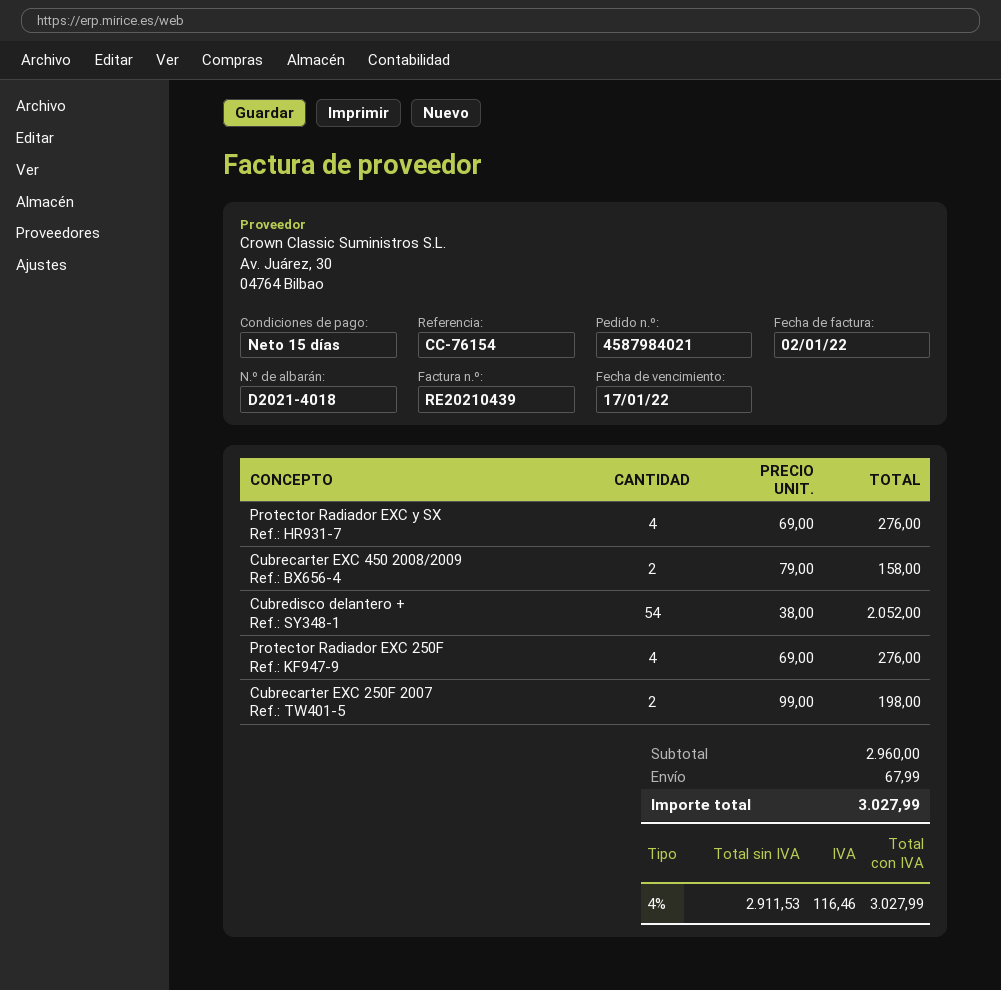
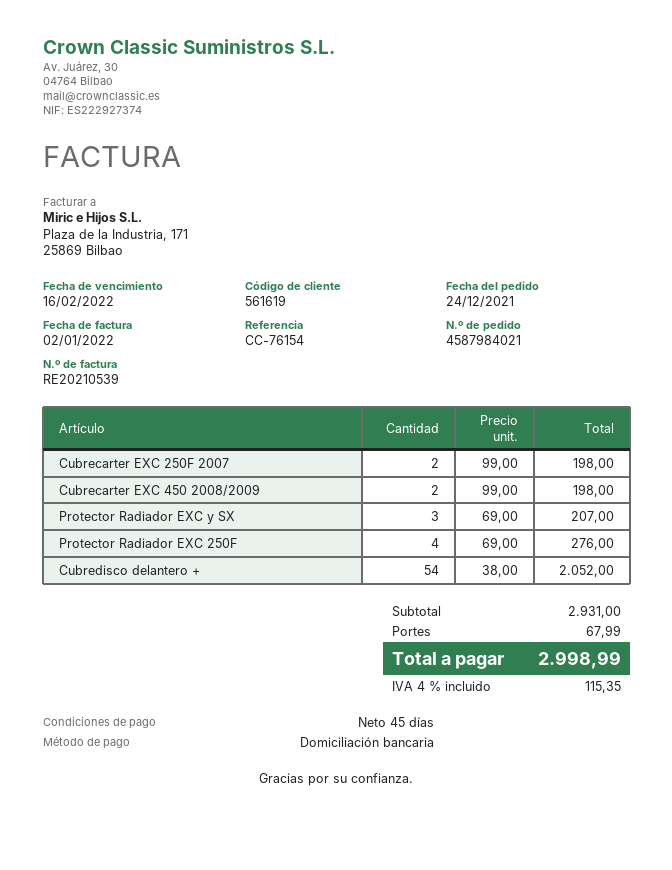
invoice number: RE20210439 -> RE20210539
payment terms: 15 days -> 45 days
due date: 2022-01-17 -> 2022-02-16
Protector Radiador EXC y SX: 4 x 69.00 = 276.00 -> 3 x 69.00 = 207.00
Cubrecarter EXC 450 2008/2009: 2 x 79.00 = 158.00 -> 2 x 99.00 = 198.00
subtotal: 2960.00 -> 2931.00
tax: 4% = 116.46 -> 4% = 115.35
total: 3027.99 -> 2998.99

